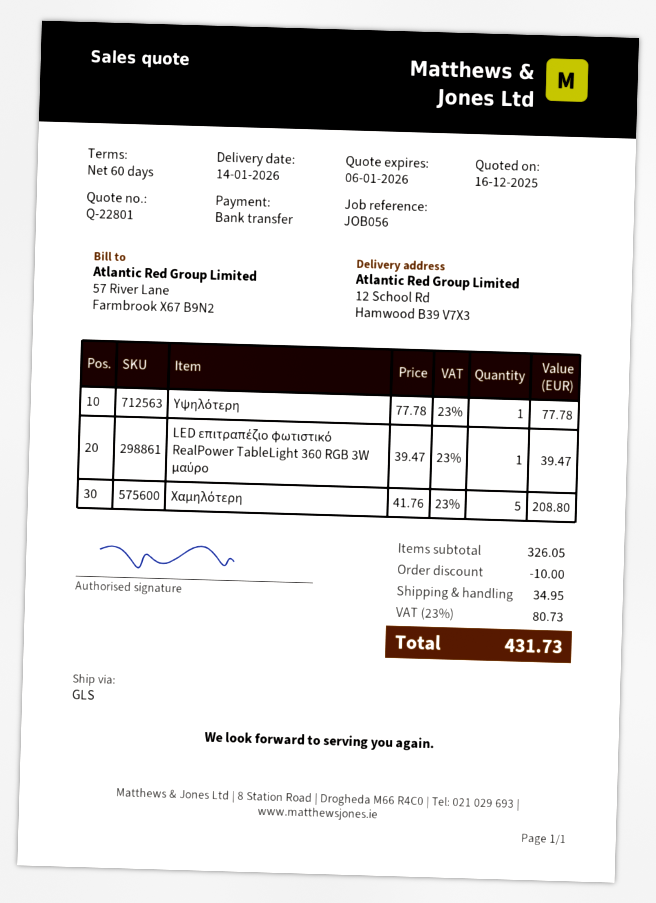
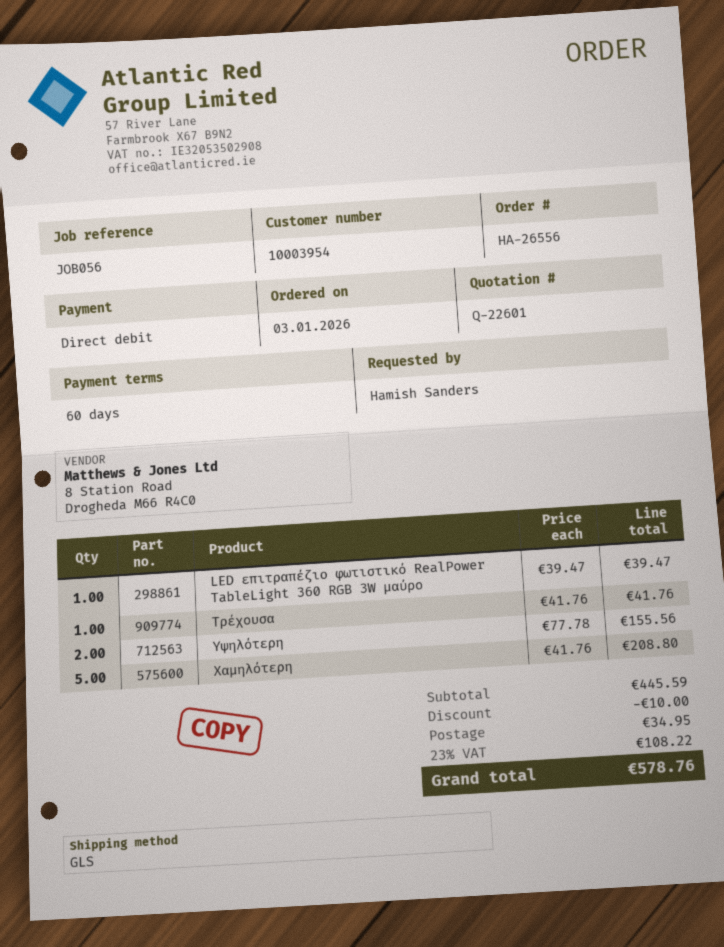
quote number: Q-22801 -> Q-22601
payment method: bank transfer -> direct debit
Υψηλότερη: 1 x 77.78 = 77.78 -> 2 x 77.78 = 155.56
Τρέχουσα: none -> 1 x 41.76 = 41.76
subtotal: 326.05 -> 445.59
tax: 23% = 80.73 -> 23% = 108.22
total: 431.73 -> 578.76

